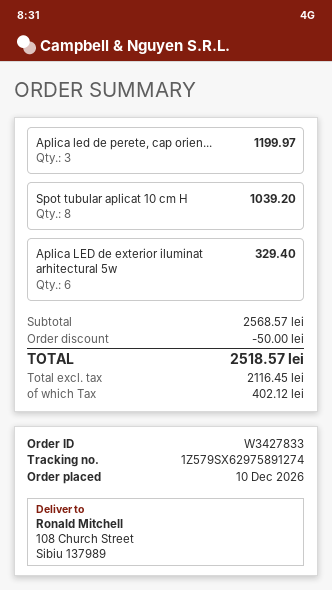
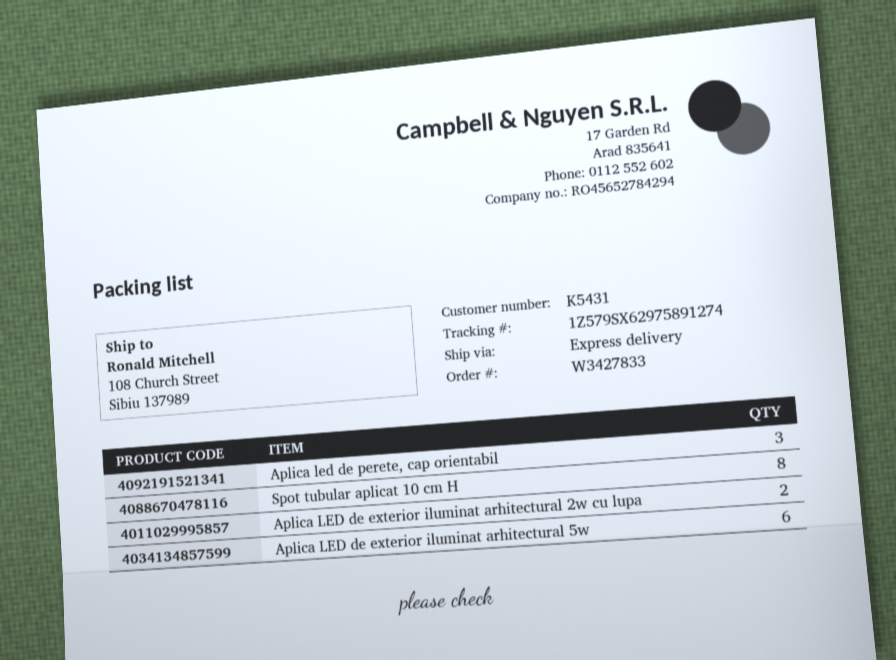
Aplica LED de exterior iluminat arhitectural 2w cu lupa: none -> 2

